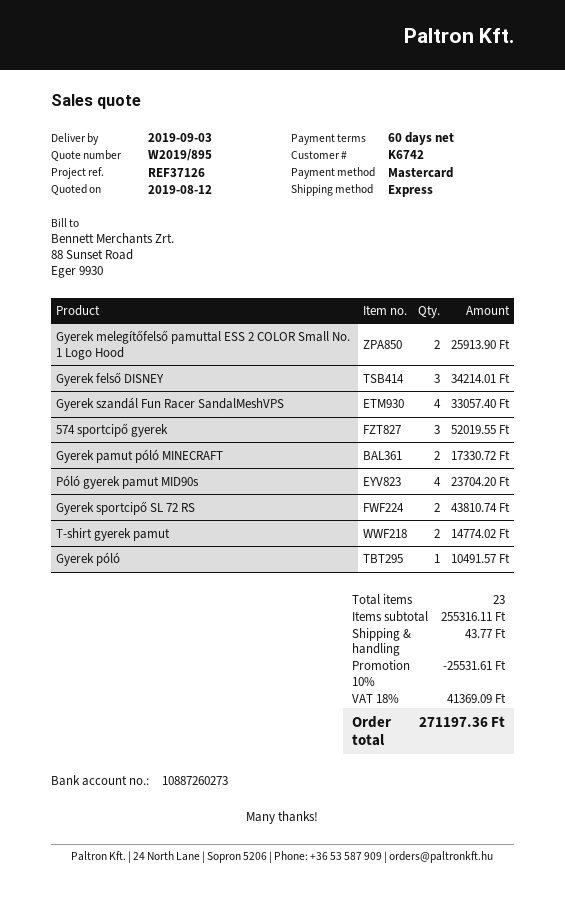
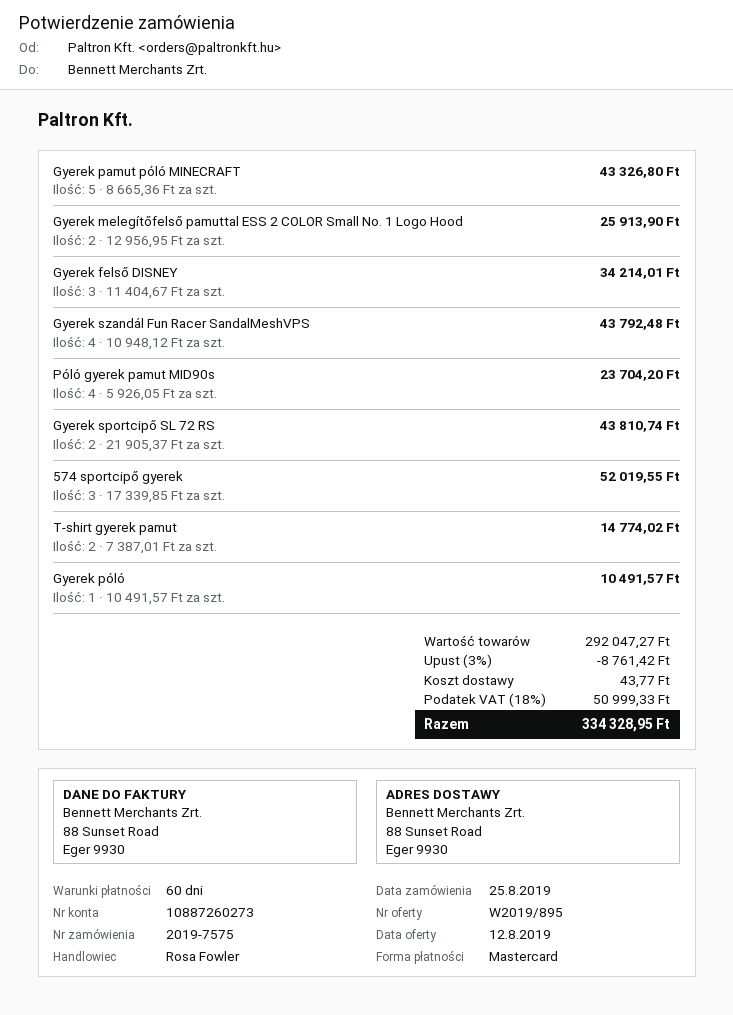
Gyerek szandál Fun Racer SandalMeshVPS: 4 for 33057.40 -> 4 for 43792.48
Gyerek pamut póló MINECRAFT: 2 for 17330.72 -> 5 for 43326.80
subtotal: 255316.11 -> 292047.27
discount: 10% = 25531.61 -> 3% = 8761.42
tax: 18% = 41369.09 -> 18% = 50999.33
total: 271197.36 -> 334328.95

